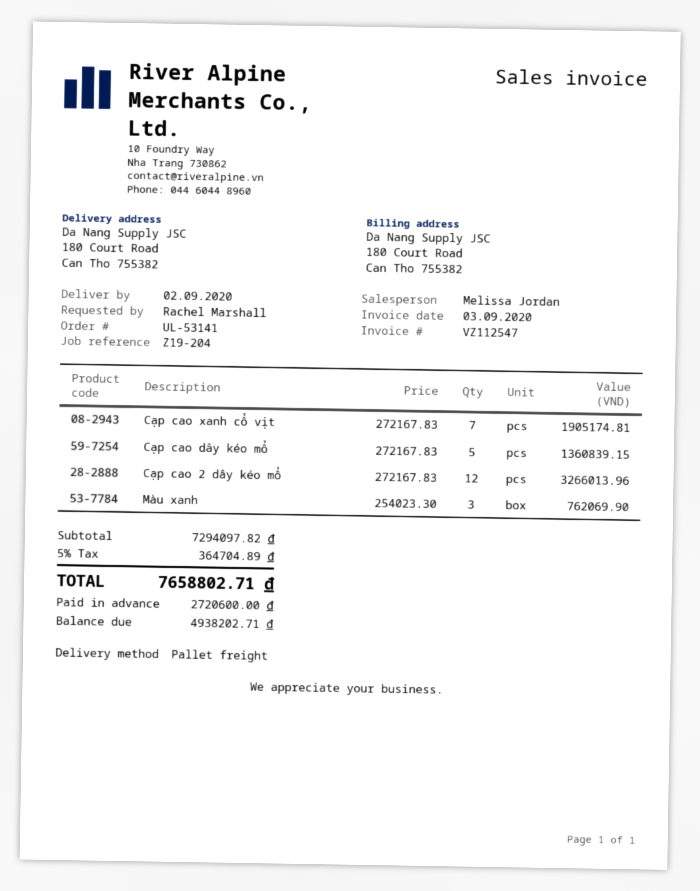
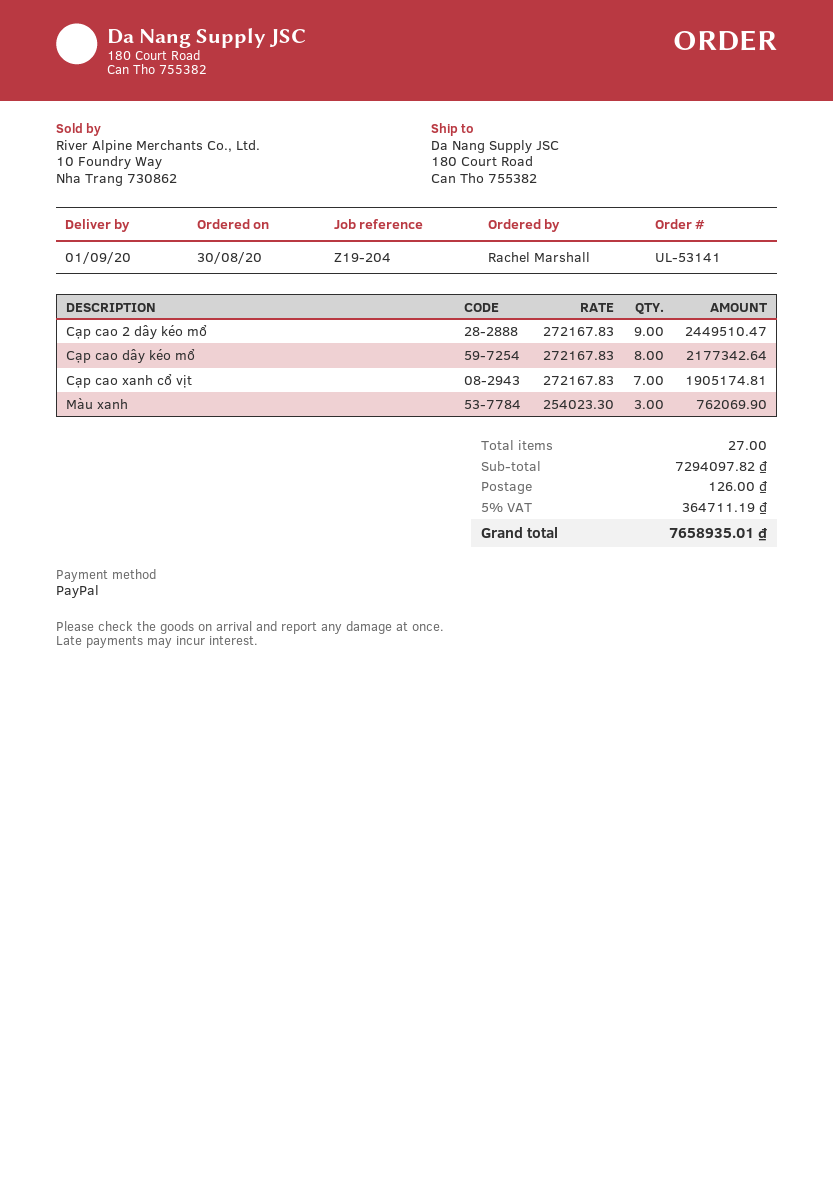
delivery date: 2020-09-02 -> 2020-09-01
Cạp cao dây kéo mổ: 5 x 272167.83 = 1360839.15 -> 8 x 272167.83 = 2177342.64
Cạp cao 2 dây kéo mổ: 12 x 272167.83 = 3266013.96 -> 9 x 272167.83 = 2449510.47
shipping: none -> 126.00
tax: 5% = 364704.89 -> 5% = 364711.19
total: 7658802.71 -> 7658935.01

